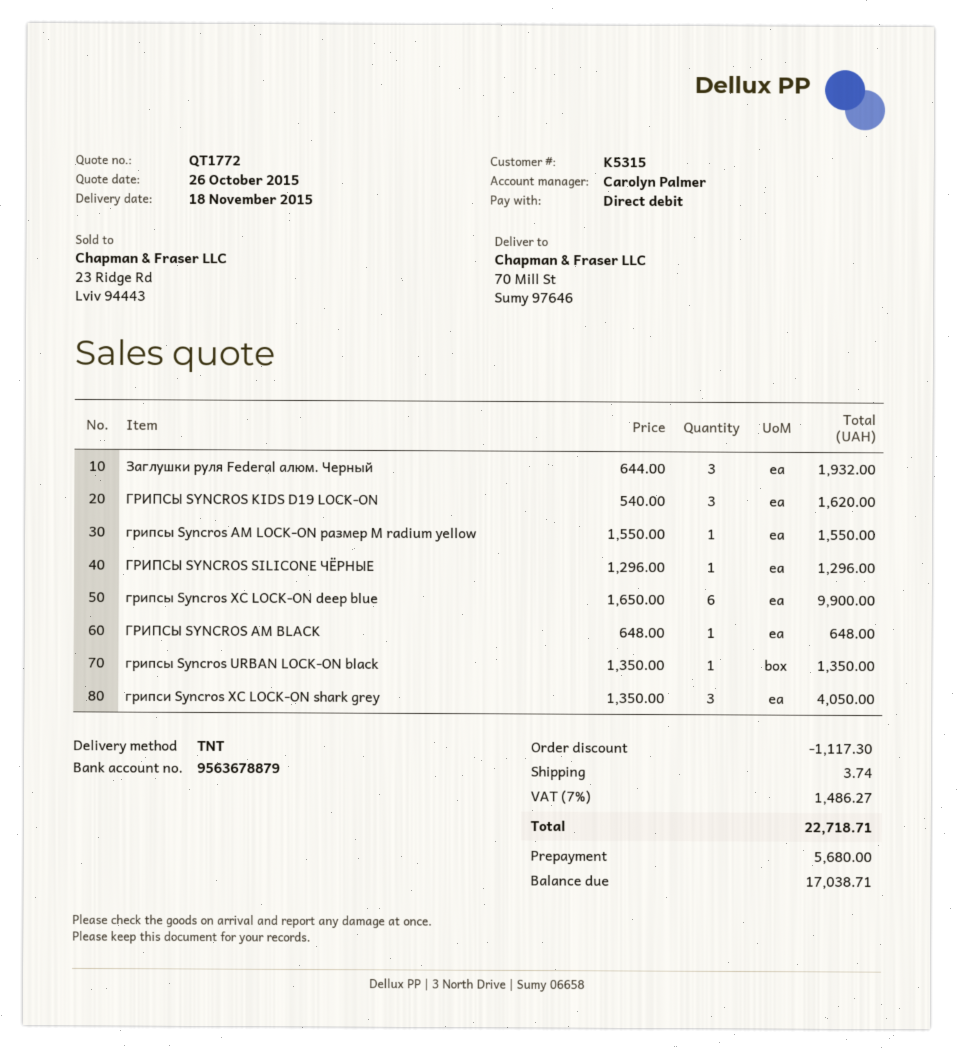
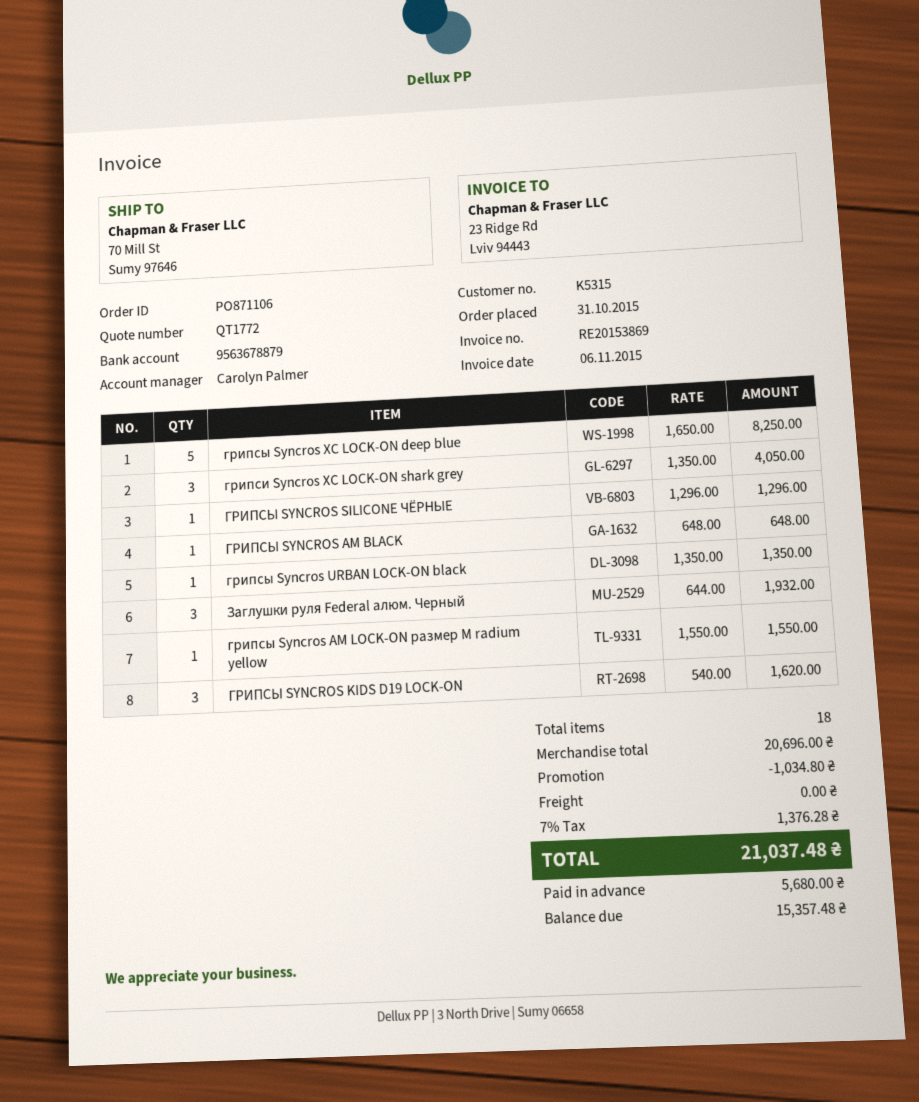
грипсы Syncros XC LOCK-ON deep blue: 6 x 1650.00 = 9900.00 -> 5 x 1650.00 = 8250.00
discount: 1117.30 -> 1034.80
shipping: 3.74 -> 0.00
tax: 7% = 1486.27 -> 7% = 1376.28
total: 22718.71 -> 21037.48
balance: 17038.71 -> 15357.48

